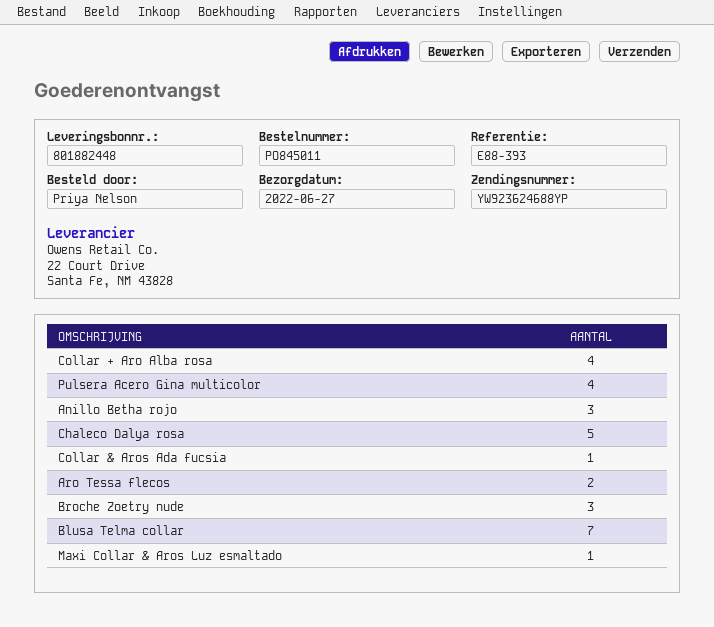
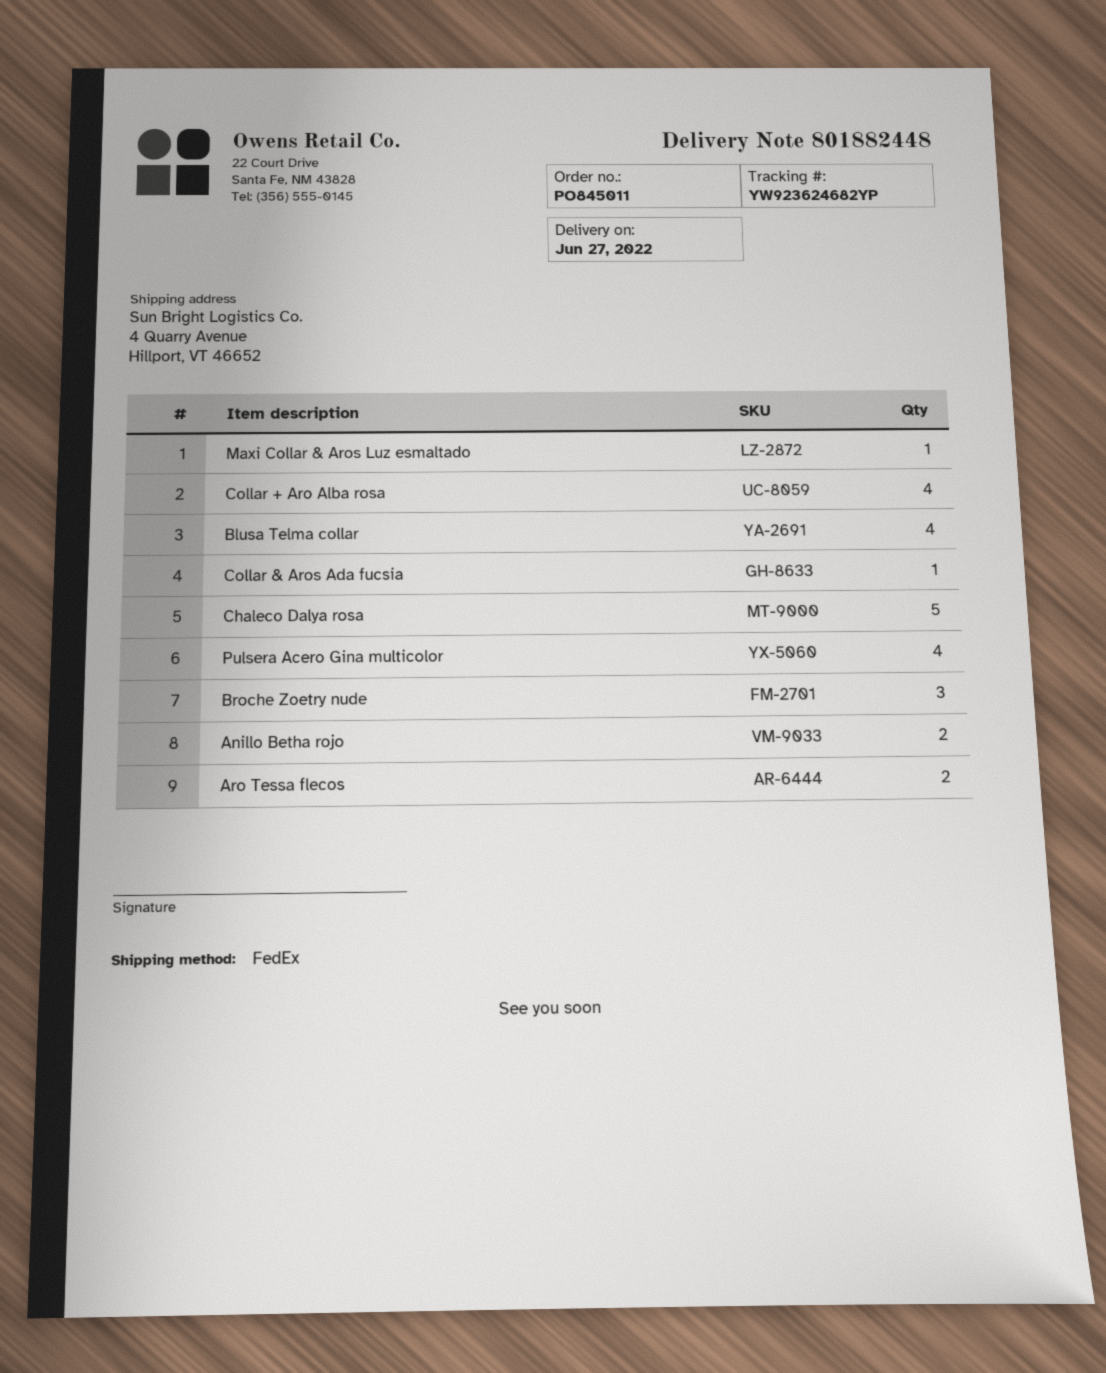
tracking number: YW923624688YP -> YW923624682YP
Anillo Betha rojo: 3 -> 2
Blusa Telma collar: 7 -> 4

